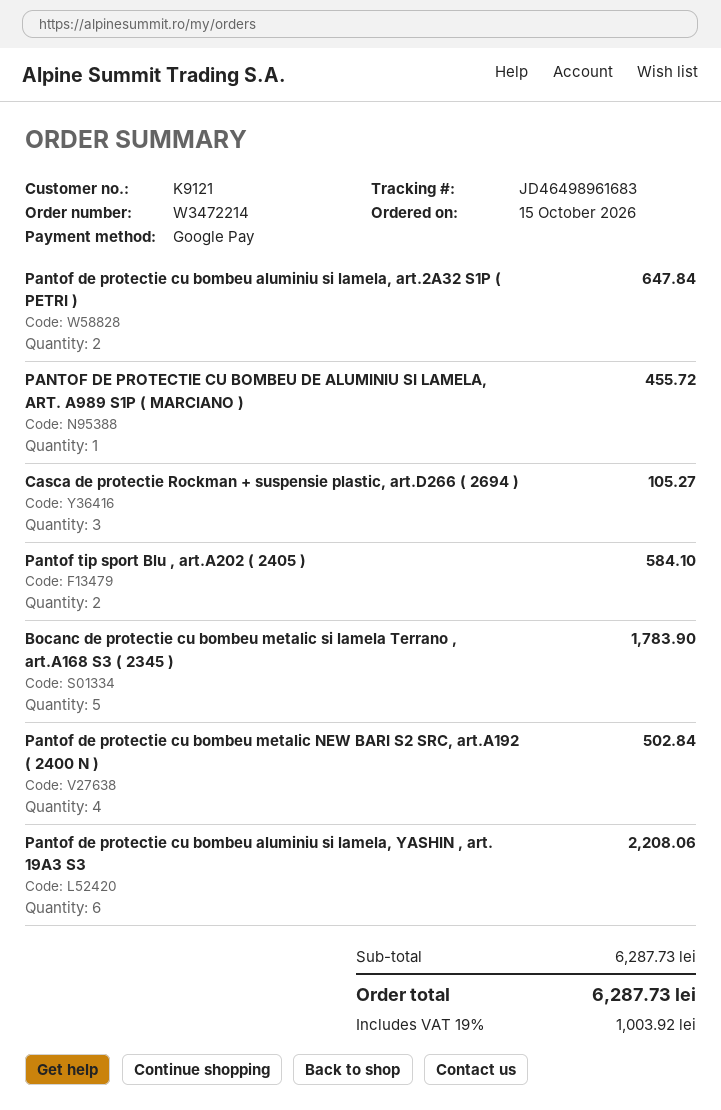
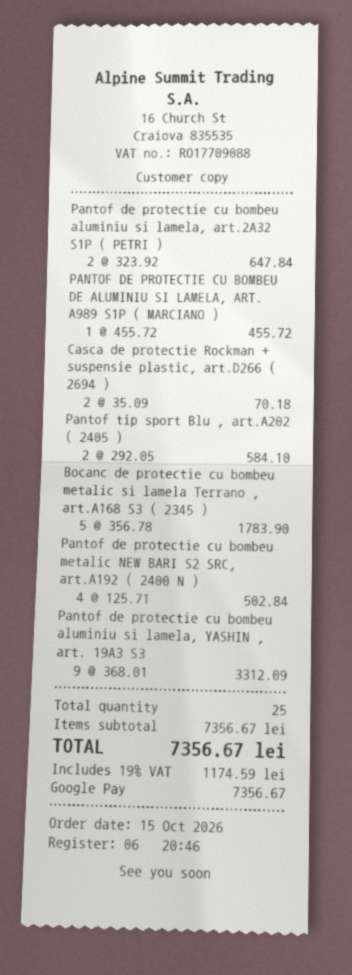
Casca de protectie Rockman + suspensie plastic, art.D266 ( 2694 ): 3 for 105.27 -> 2 for 70.18
Pantof de protectie cu bombeu aluminiu si lamela, YASHIN , art. 19A3 S3: 6 for 2208.06 -> 9 for 3312.09
subtotal: 6287.73 -> 7356.67
tax: 19% = 1003.92 -> 19% = 1174.59
total: 6287.73 -> 7356.67

